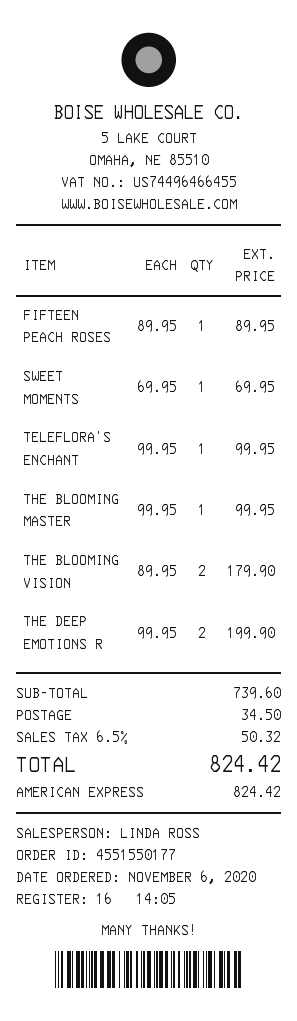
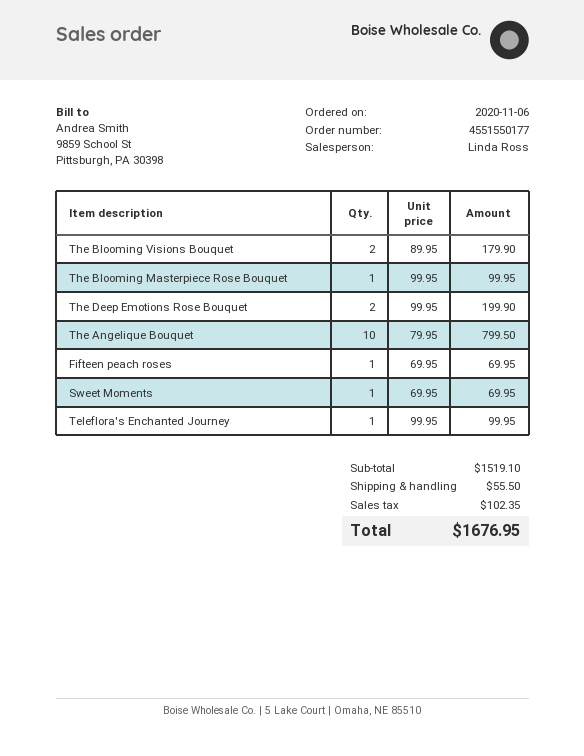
FIFTEEN PEACH ROSES: 1 x 89.95 = 89.95 -> 1 x 69.95 = 69.95
The Angelique Bouquet: none -> 10 x 79.95 = 799.50
subtotal: 739.60 -> 1519.10
shipping: 34.50 -> 55.50
tax: 50.32 -> 102.35
total: 824.42 -> 1676.95

